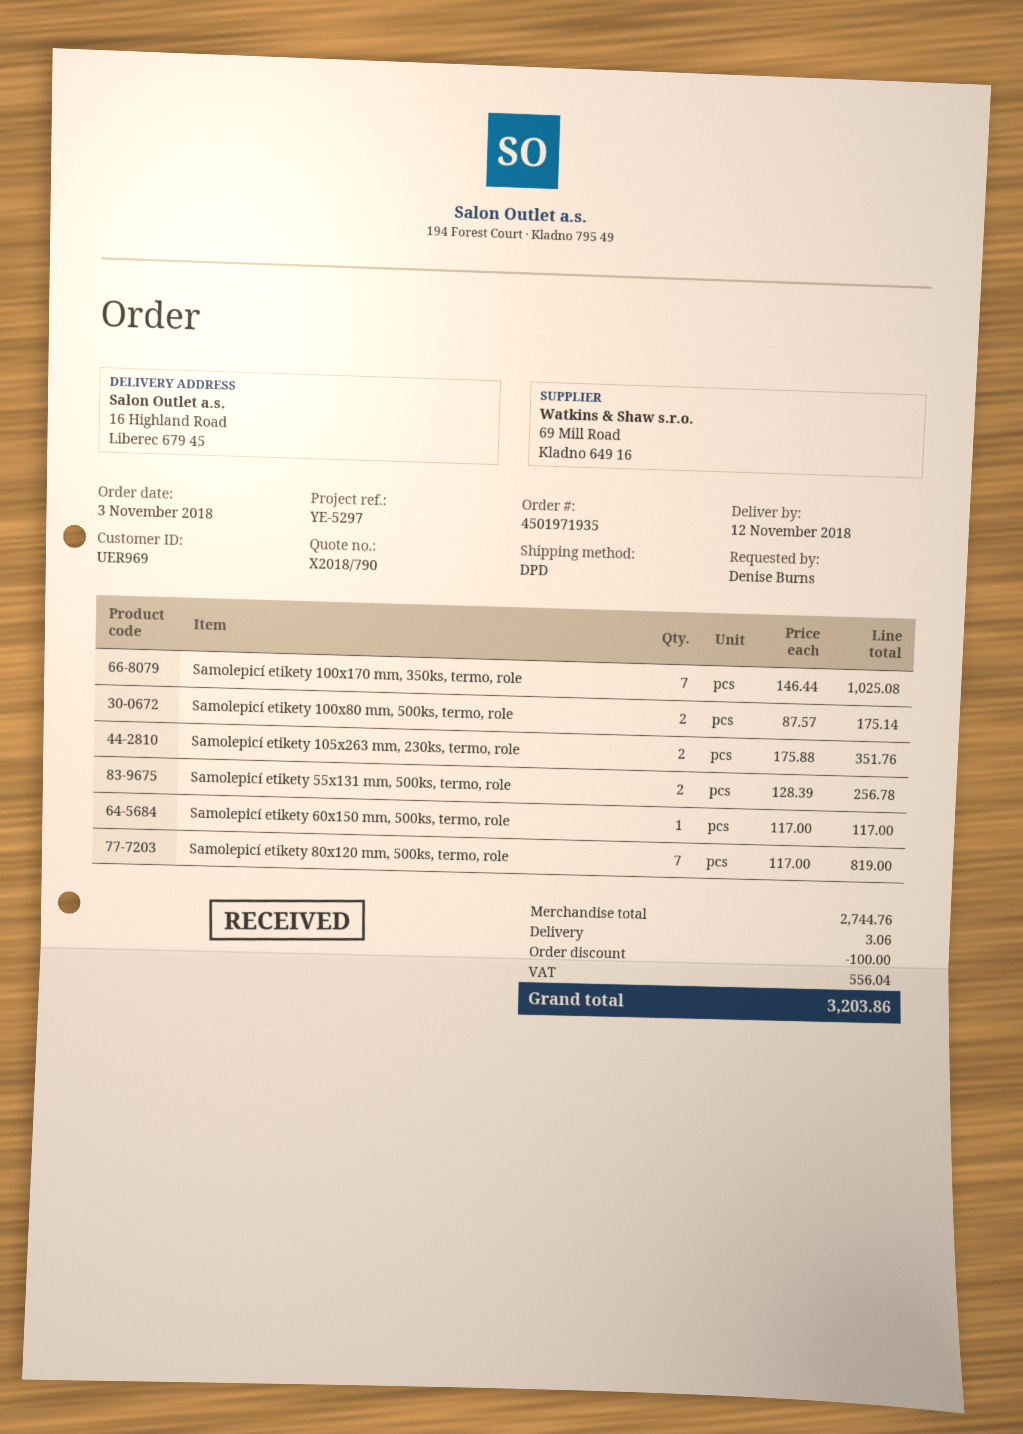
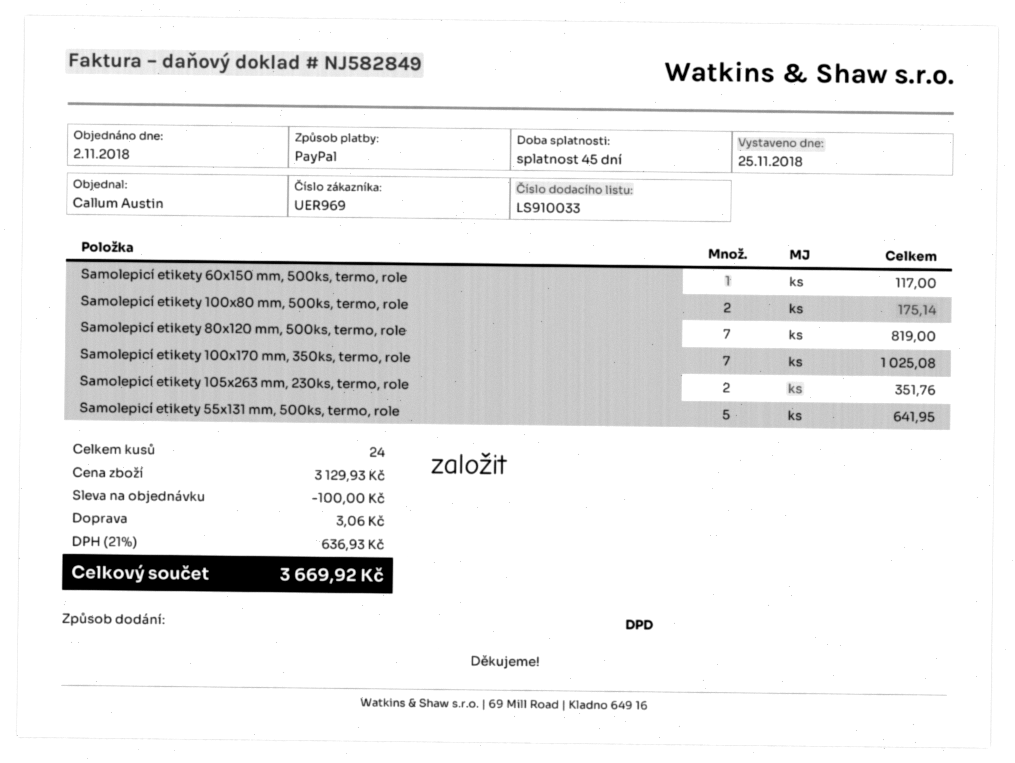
order date: 2018-11-03 -> 2018-11-02
ordered by: Denise Burns -> Callum Austin
Samolepicí etikety 55x131 mm, 500ks, termo, role: 2 for 256.78 -> 5 for 641.95
subtotal: 2744.76 -> 3129.93
tax: 556.04 -> 636.93
total: 3203.86 -> 3669.92

